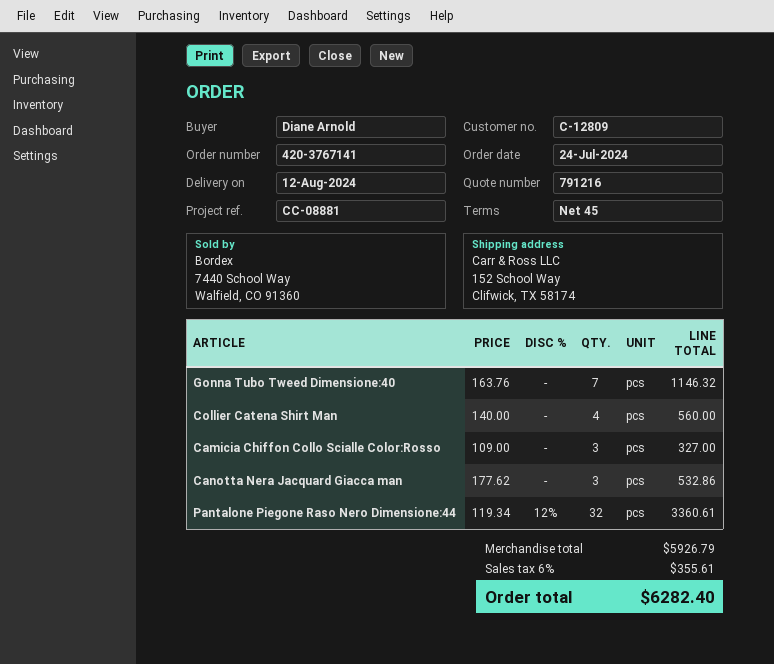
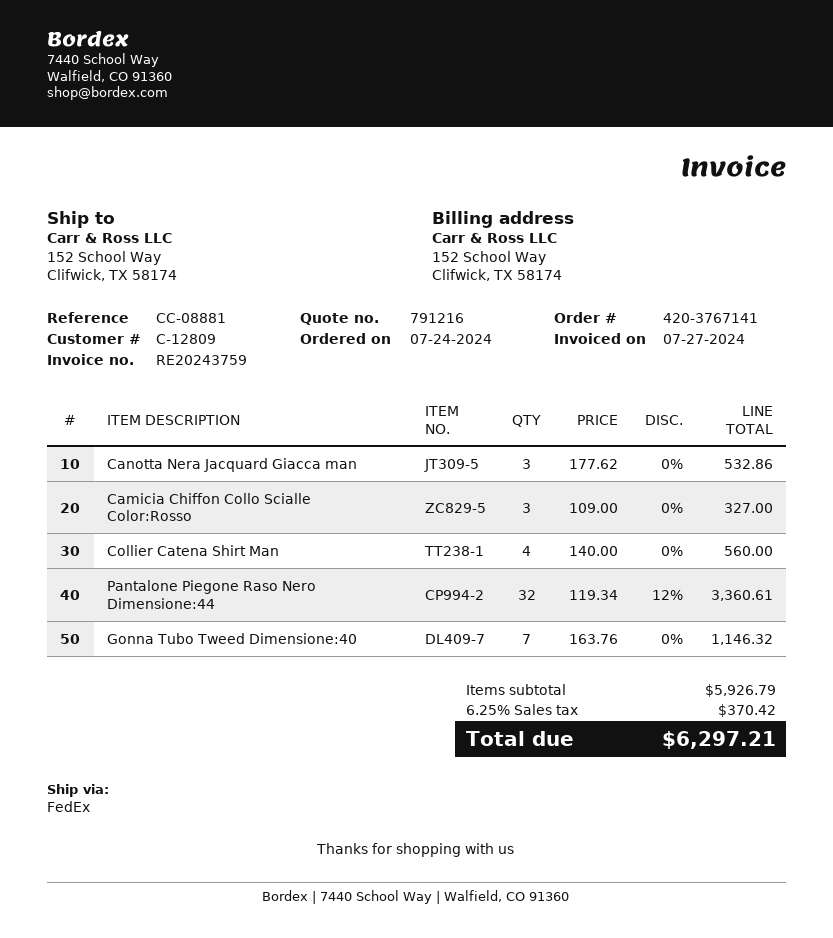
tax: 6% = 355.61 -> 6.25% = 370.42
total: 6282.40 -> 6297.21

